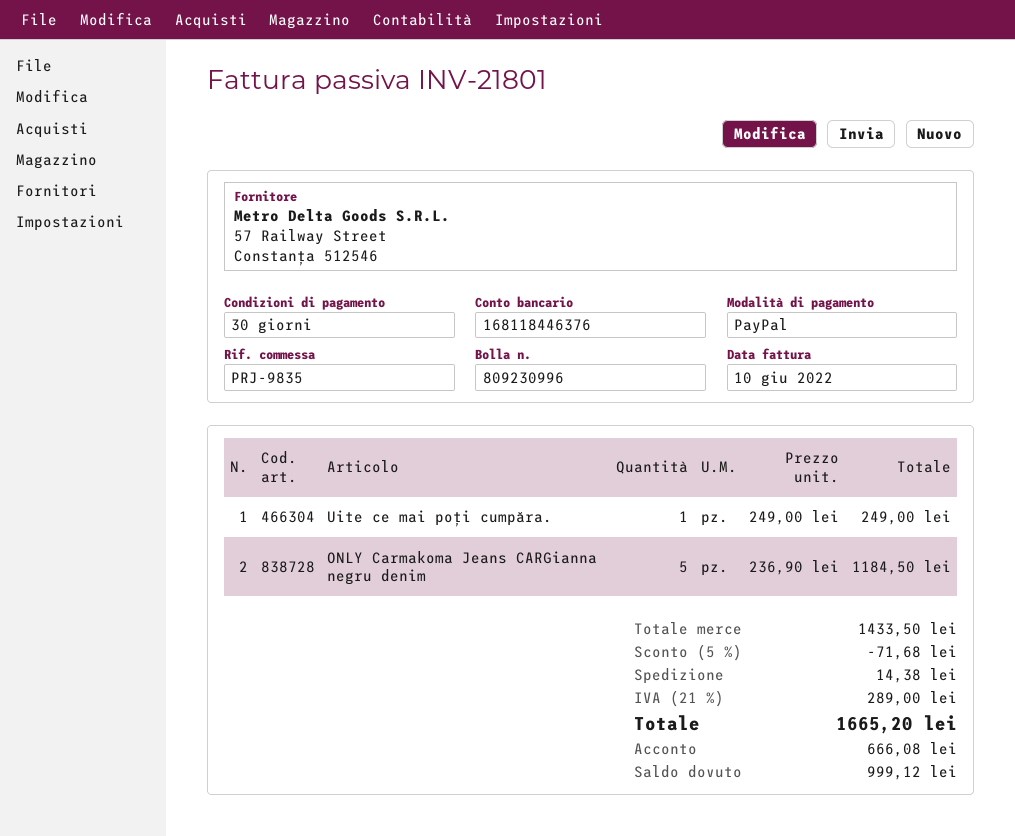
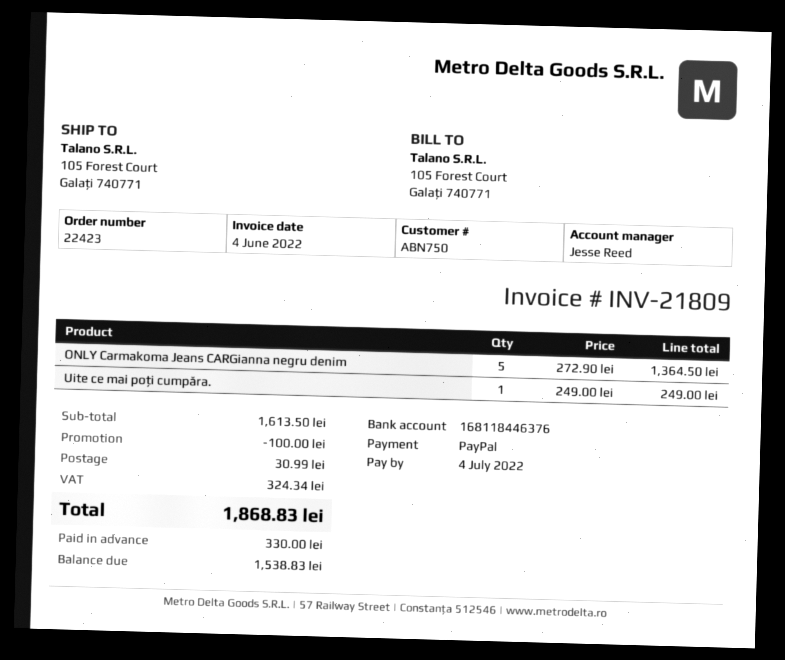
invoice number: INV-21801 -> INV-21809
invoice date: 2022-06-10 -> 2022-06-04
ONLY Carmakoma Jeans CARGianna negru denim: 5 x 236.90 = 1184.50 -> 5 x 272.90 = 1364.50
subtotal: 1433.50 -> 1613.50
discount: 71.68 -> 100.00
shipping: 14.38 -> 30.99
tax: 289.00 -> 324.34
total: 1665.20 -> 1868.83
deposit: 666.08 -> 330.00
balance: 999.12 -> 1538.83

